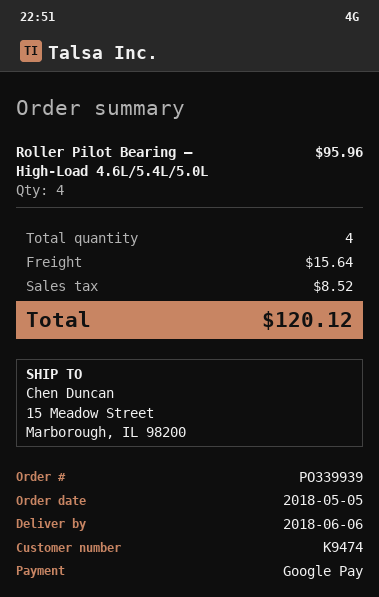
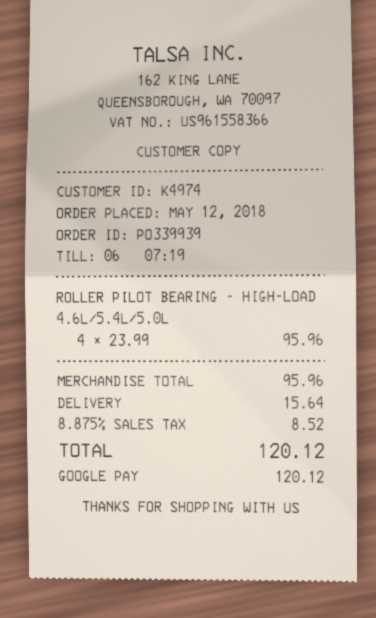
order date: 2018-05-05 -> 2018-05-12
customer number: K9474 -> K4974

